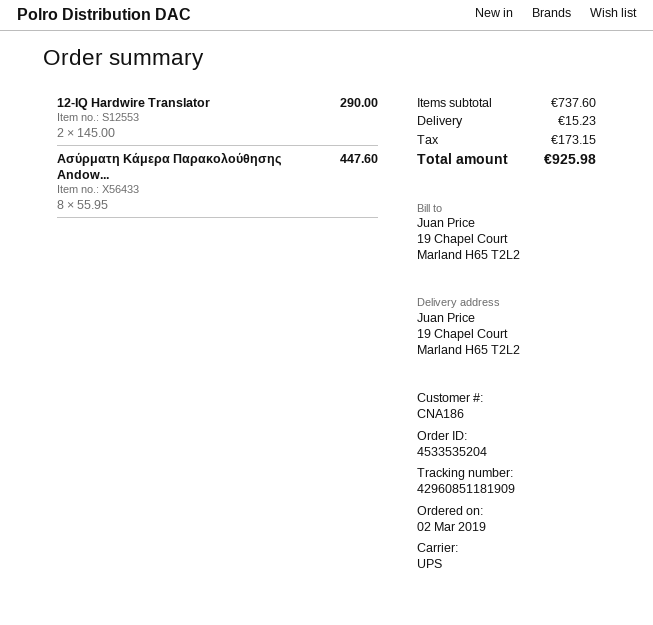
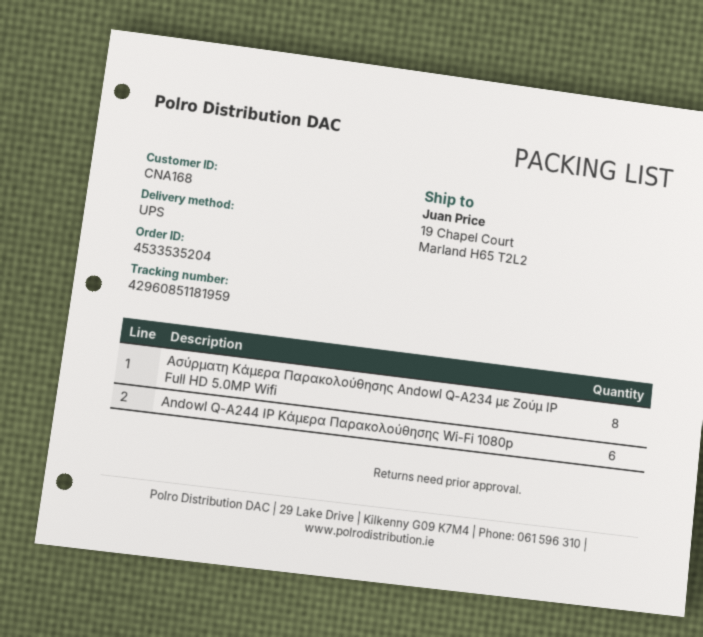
customer number: CNA186 -> CNA168
tracking number: 42960851181909 -> 42960851181959
12-IQ Hardwire Translator: 2 -> none
Andowl Q-A244 IP Κάμερα Παρακολούθησης Wi-Fi 1080p: none -> 6

